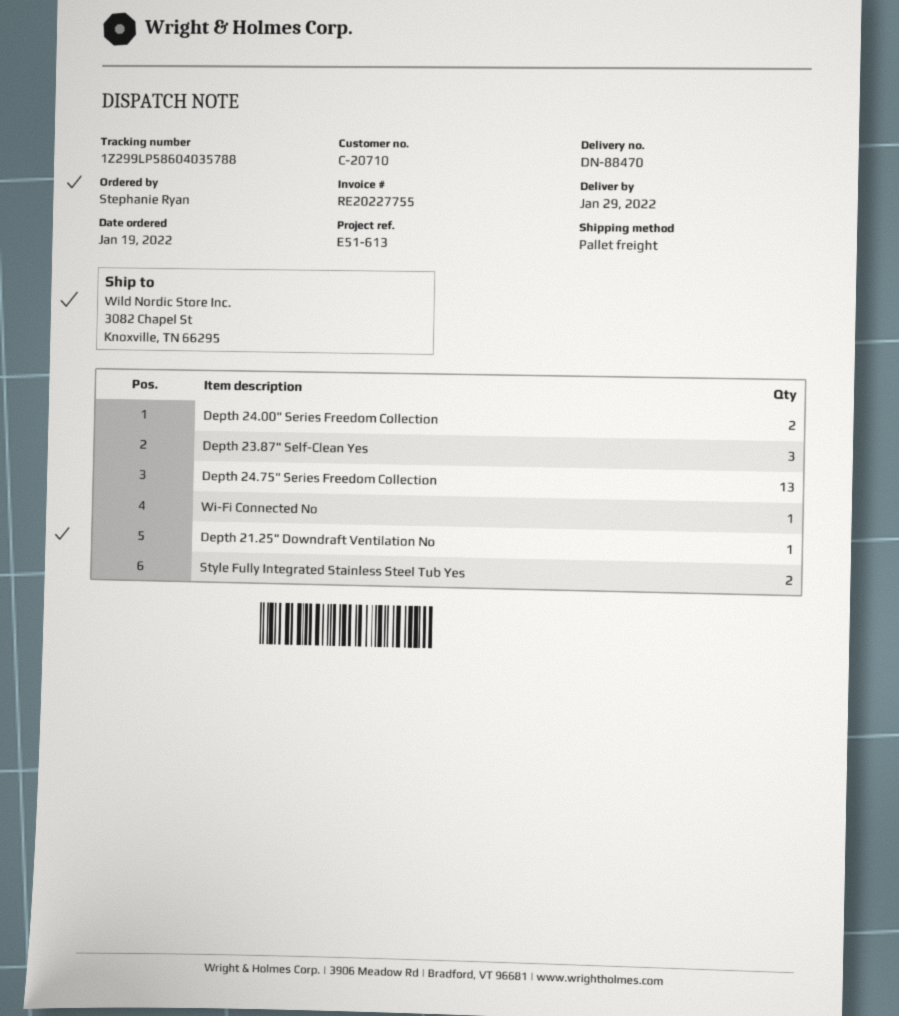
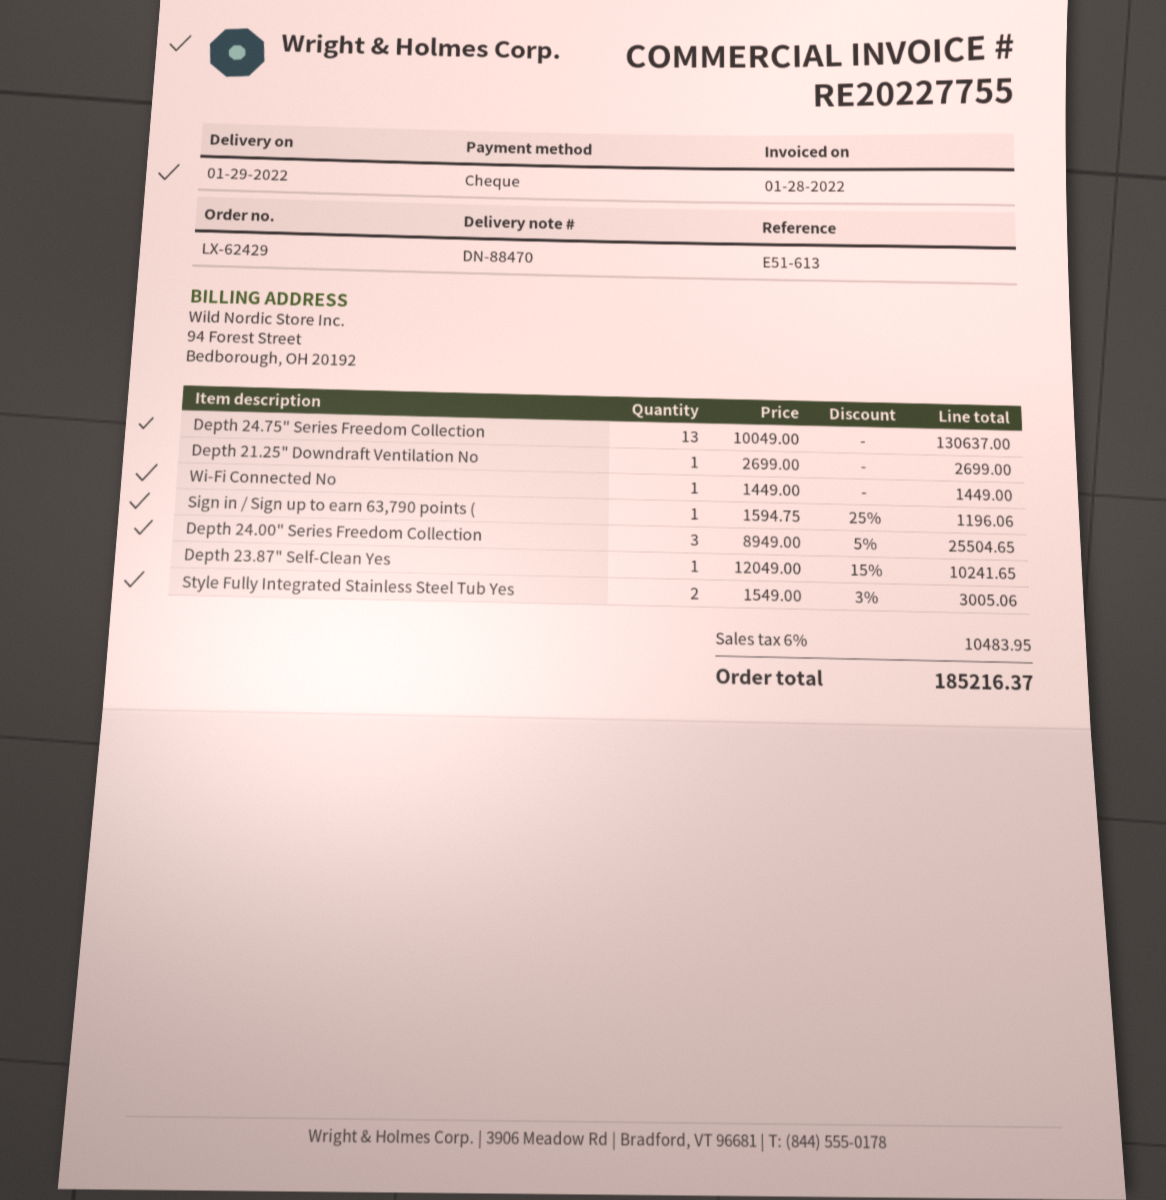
Depth 24.00" Series Freedom Collection: 2 -> 3
Depth 23.87" Self-Clean Yes: 3 -> 1
Sign in / Sign up to earn 63,790 points (: none -> 1

